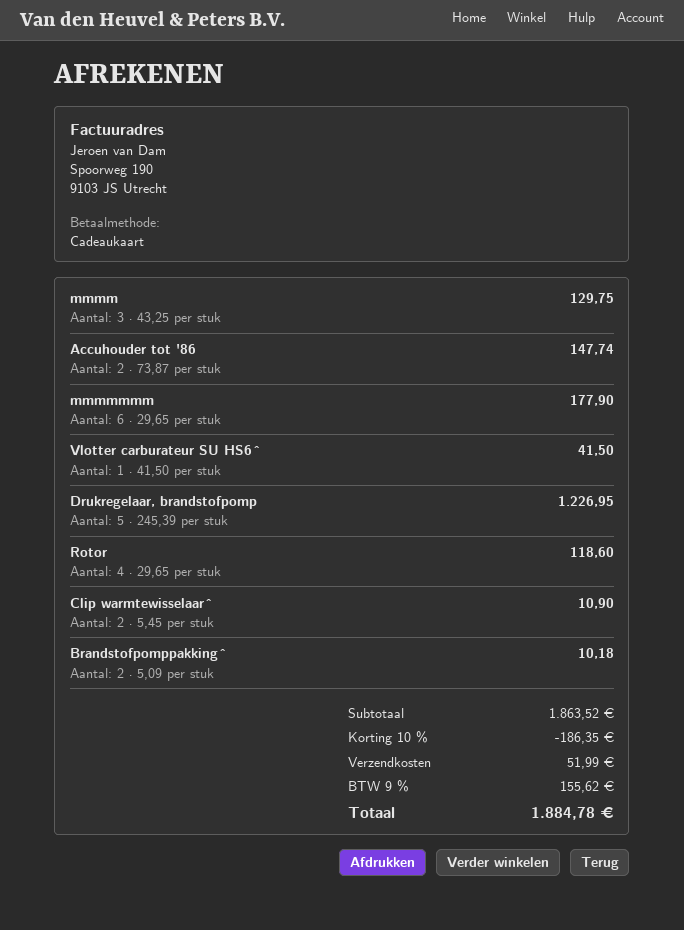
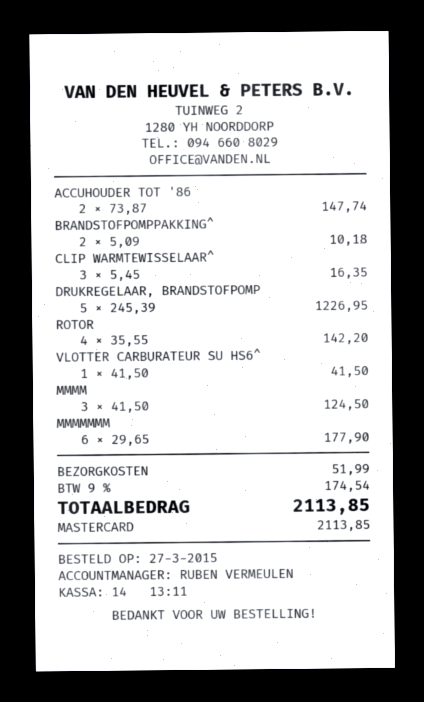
payment method: gift card -> Mastercard
mmmm: 3 x 43.25 = 129.75 -> 3 x 41.50 = 124.50
Rotor: 4 x 29.65 = 118.60 -> 4 x 35.55 = 142.20
Clip warmtewisselaar^: 2 x 5.45 = 10.90 -> 3 x 5.45 = 16.35
discount: 10% = 186.35 -> none
tax: 9% = 155.62 -> 9% = 174.54
total: 1884.78 -> 2113.85

